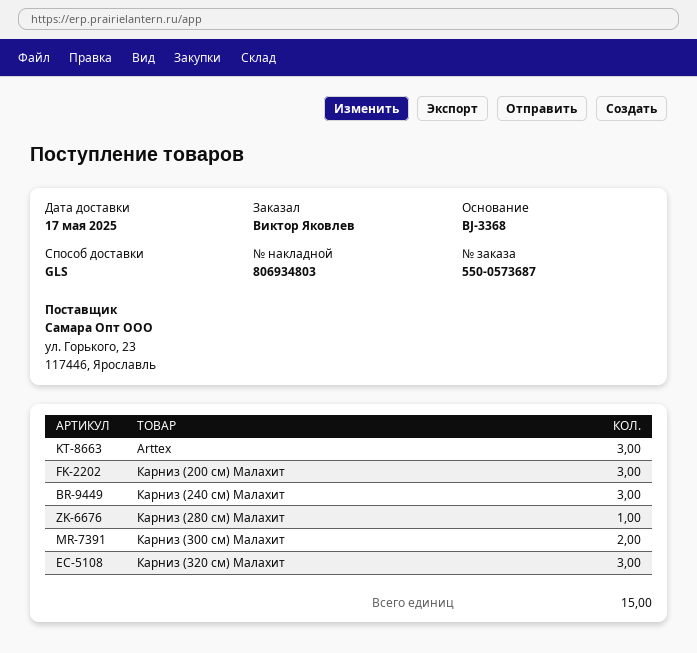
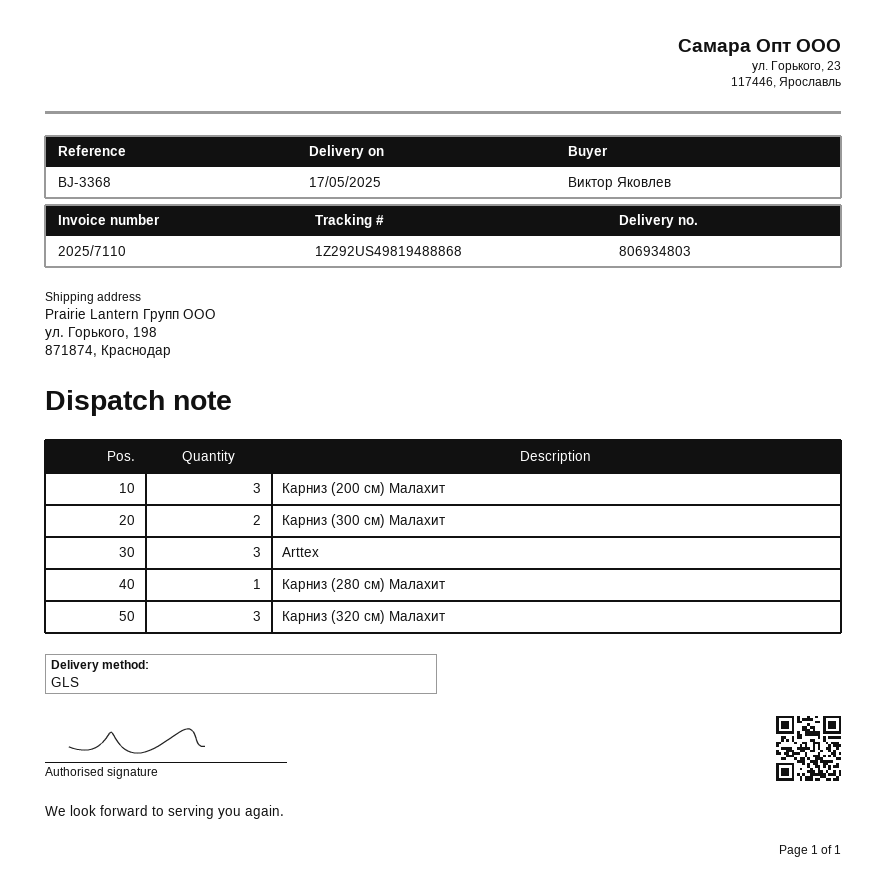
Карниз (240 см) Малахит: 3 -> none

